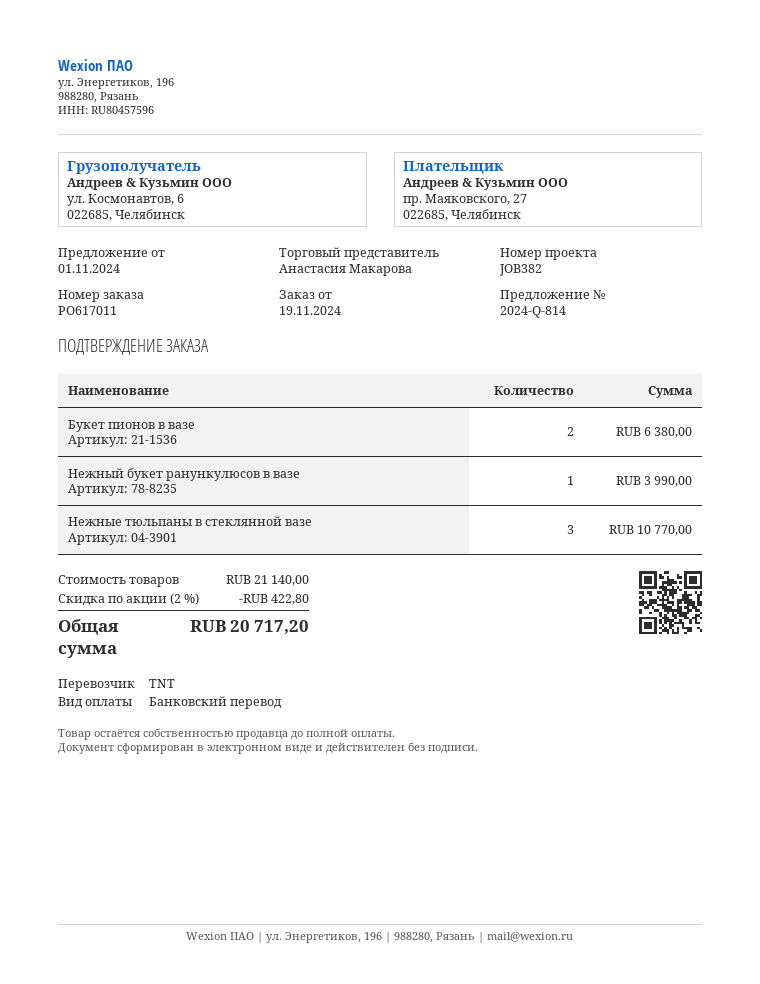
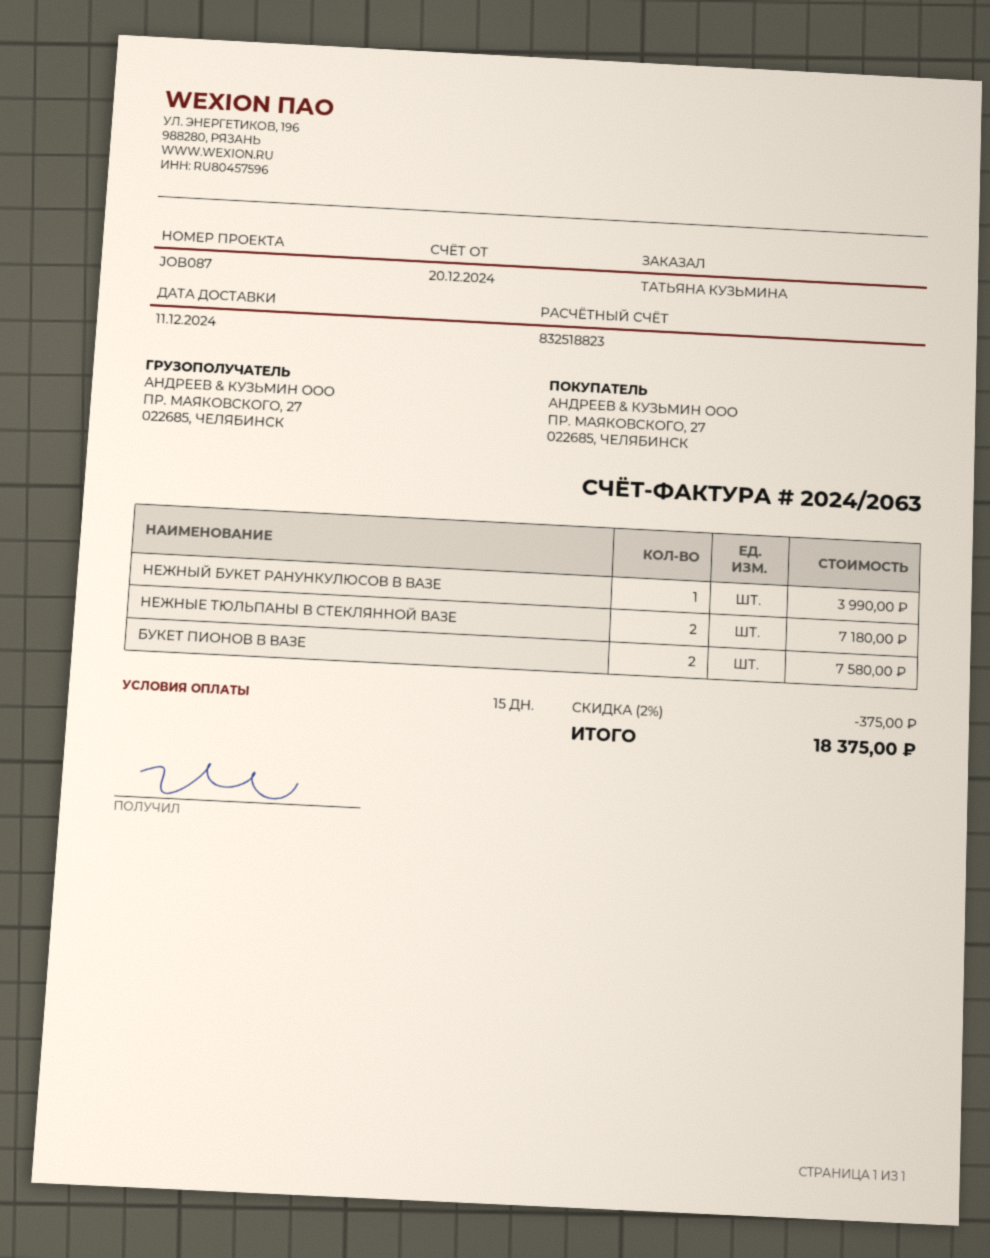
reference: JOB382 -> JOB087
ship to: ул. Космонавтов, 6, 022685, Челябинск -> ПР. МАЯКОВСКОГО, 27, 022685, ЧЕЛЯБИНСК
Букет пионов в вазе: 2 for 6380.00 -> 2 for 7580.00
Нежные тюльпаны в стеклянной вазе: 3 for 10770.00 -> 2 for 7180.00
discount: 2% = 422.80 -> 2% = 375.00
total: 20717.20 -> 18375.00

